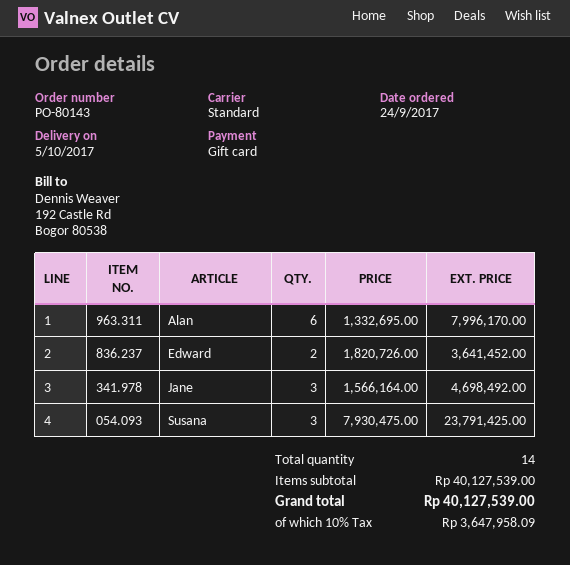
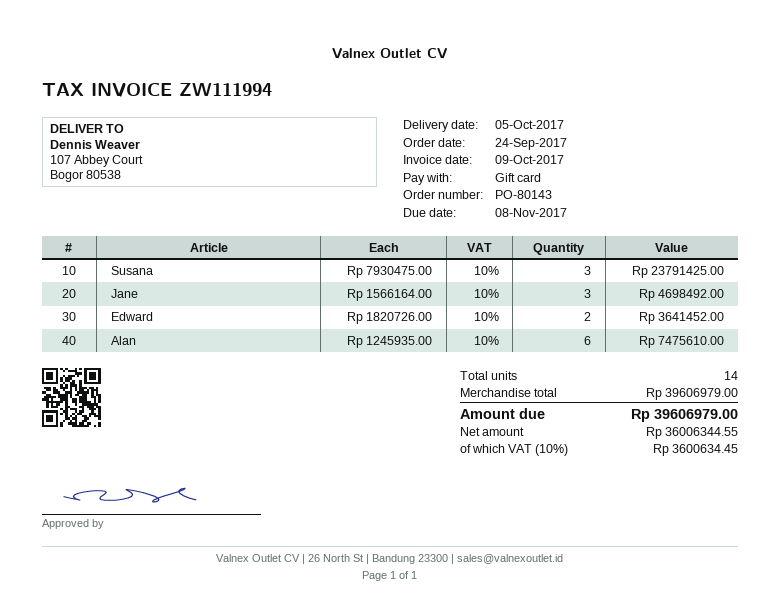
Alan: 6 x 1332695.00 = 7996170.00 -> 6 x 1245935.00 = 7475610.00
subtotal: 40127539.00 -> 39606979.00
tax: 10% = 3647958.09 -> 10% = 3600634.45
total: 40127539.00 -> 39606979.00

